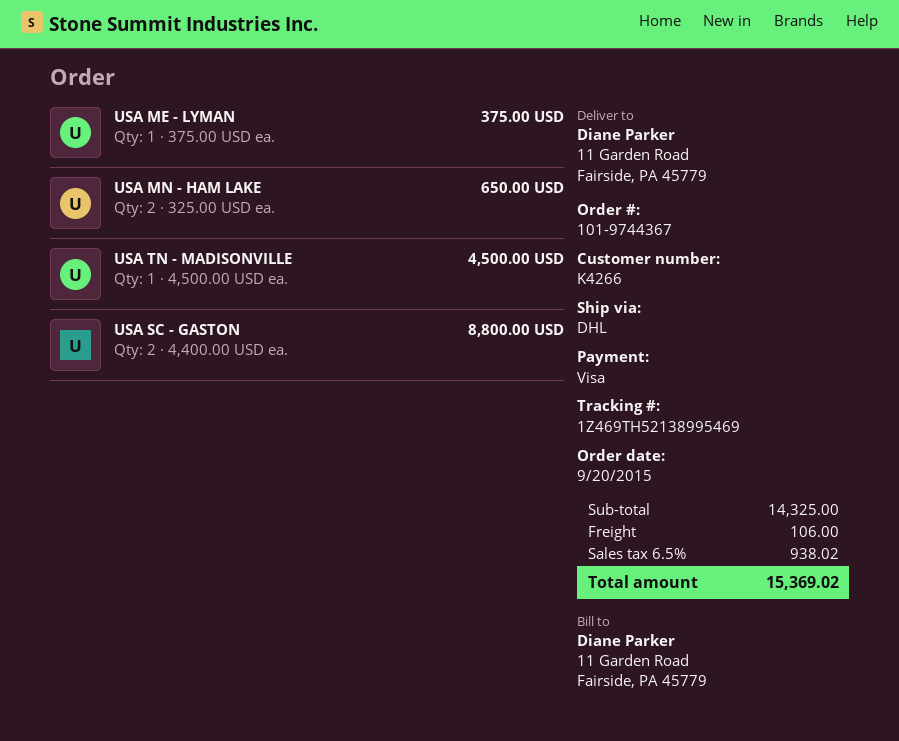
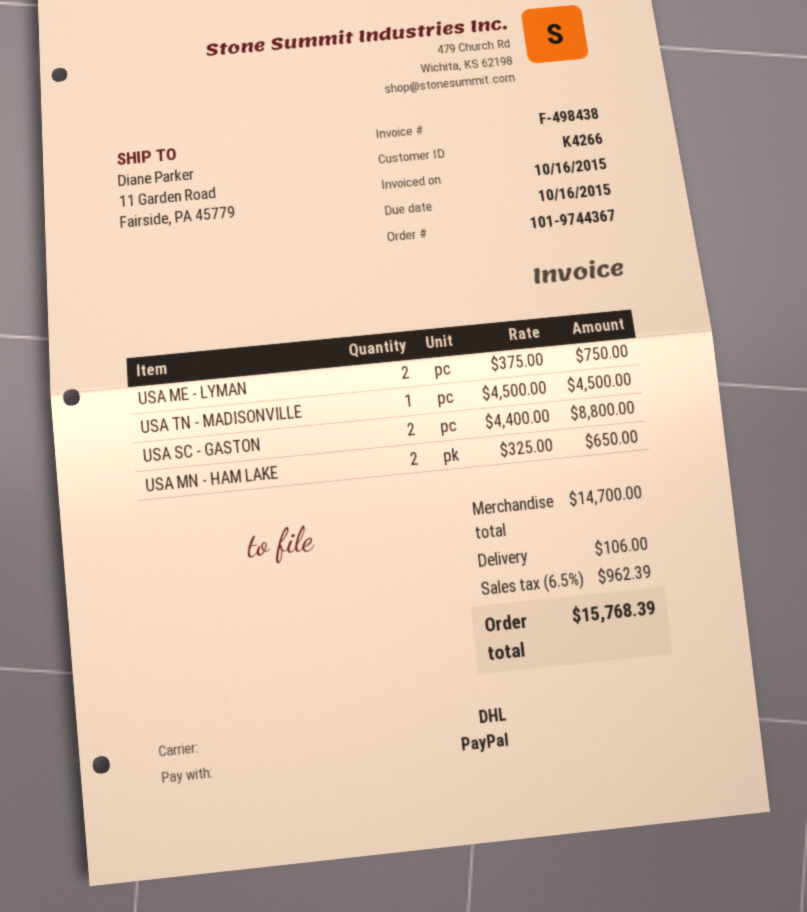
payment method: Visa -> PayPal
USA ME - LYMAN: 1 x 375.00 = 375.00 -> 2 x 375.00 = 750.00
subtotal: 14325.00 -> 14700.00
tax: 6.5% = 938.02 -> 6.5% = 962.39
total: 15369.02 -> 15768.39

